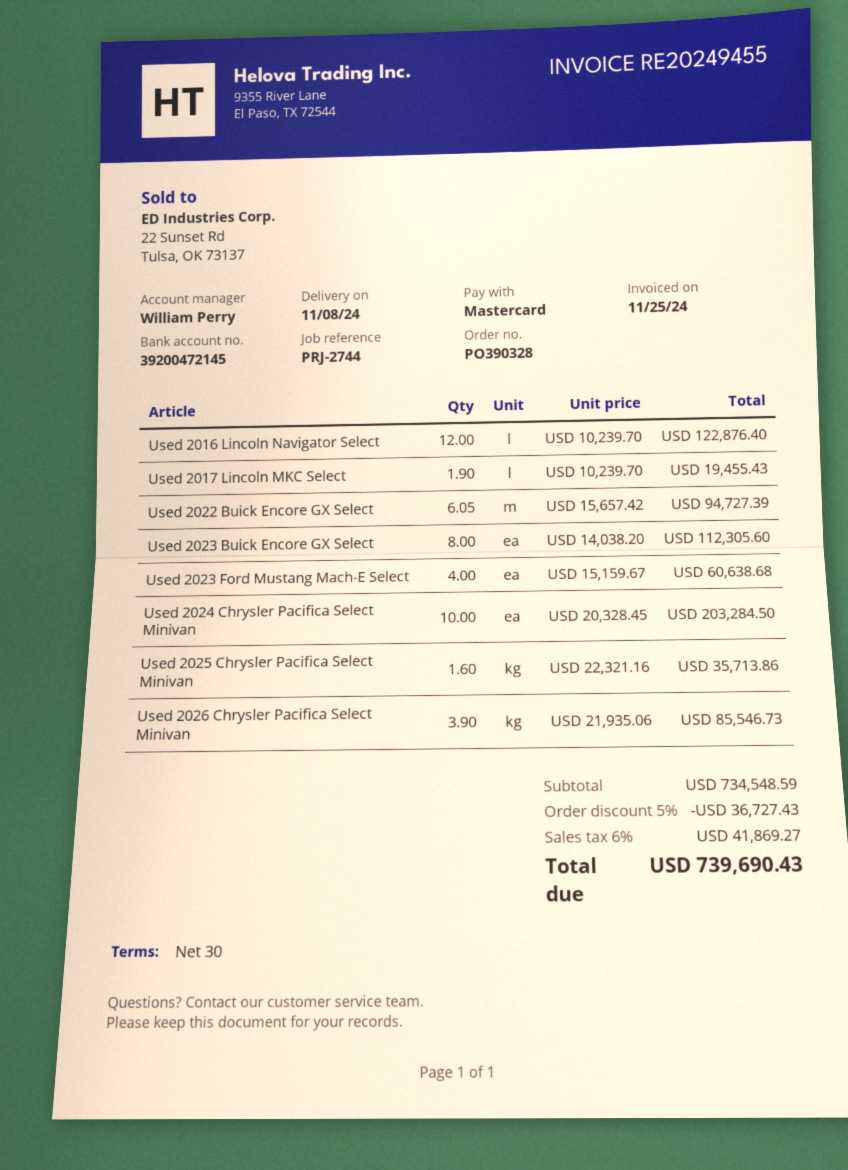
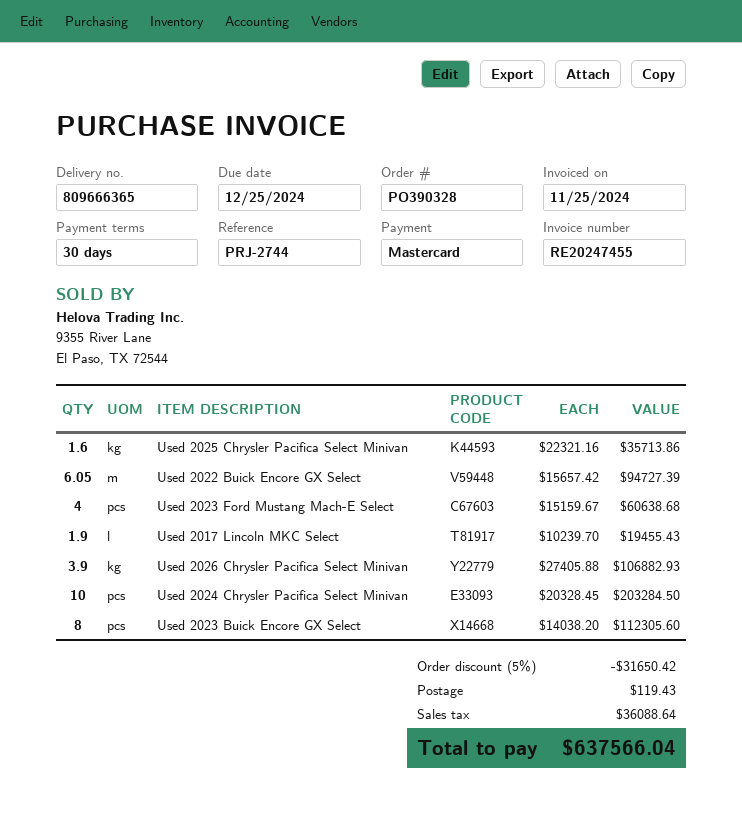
invoice number: RE20249455 -> RE20247455
Used 2016 Lincoln Navigator Select: 12 x 10239.70 = 122876.40 -> none
Used 2026 Chrysler Pacifica Select Minivan: 3.9 x 21935.06 = 85546.73 -> 3.9 x 27405.88 = 106882.93
discount: 5% = 36727.43 -> 5% = 31650.42
shipping: none -> 119.43
tax: 41869.27 -> 36088.64
total: 739690.43 -> 637566.04

